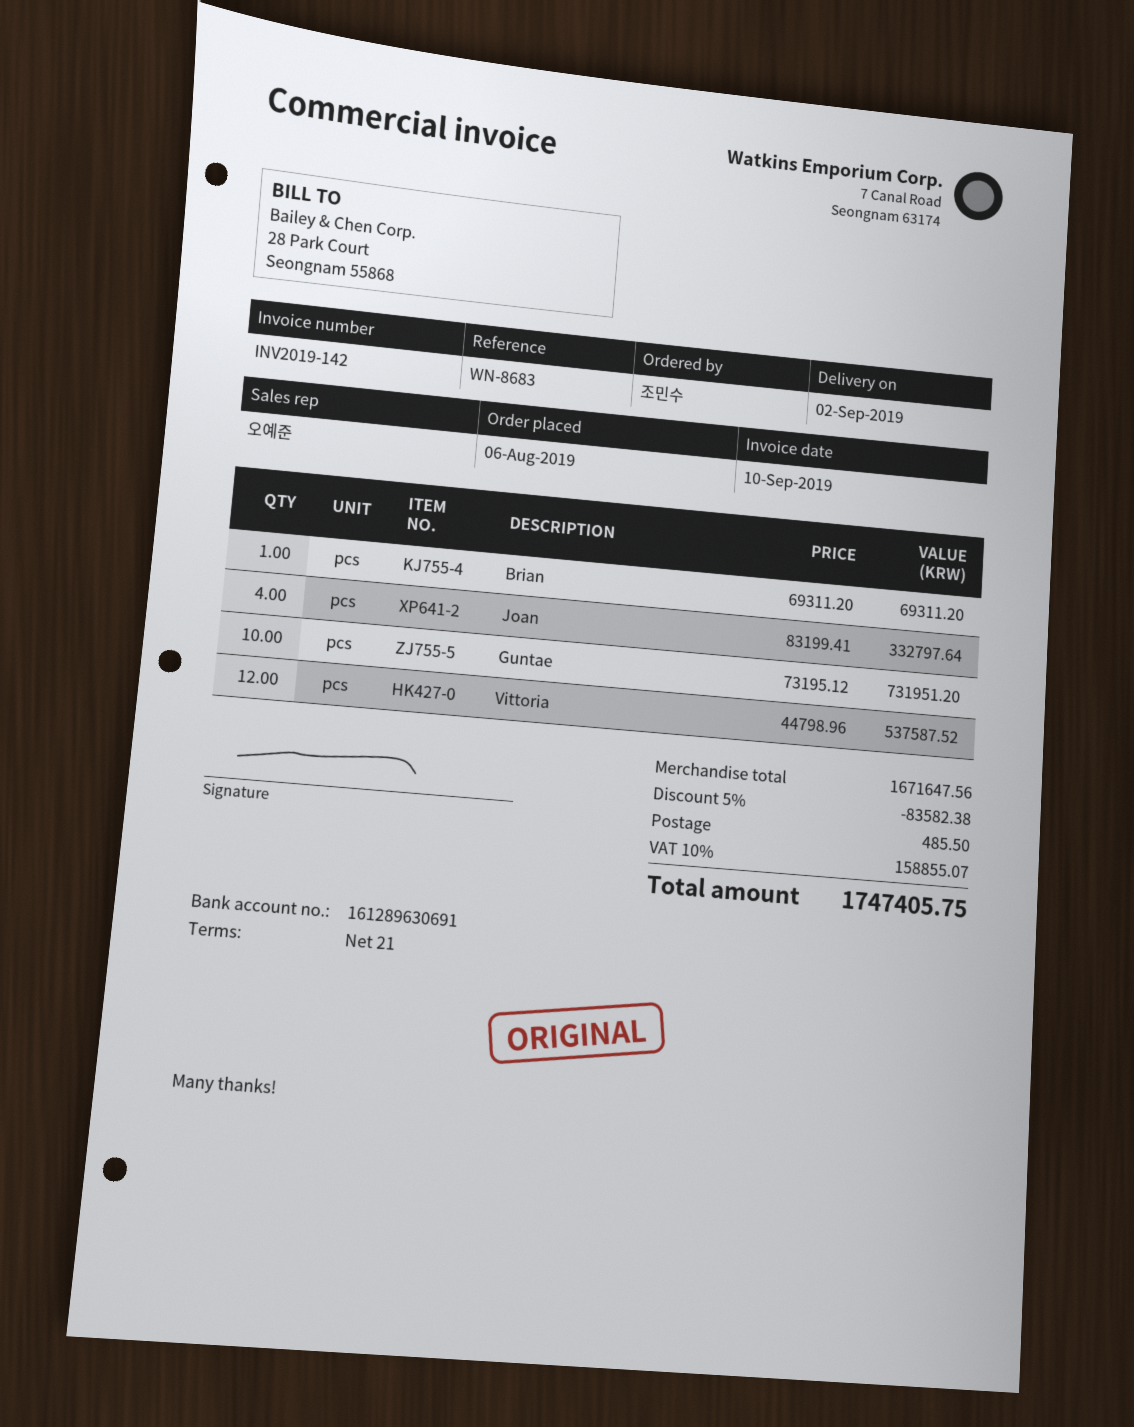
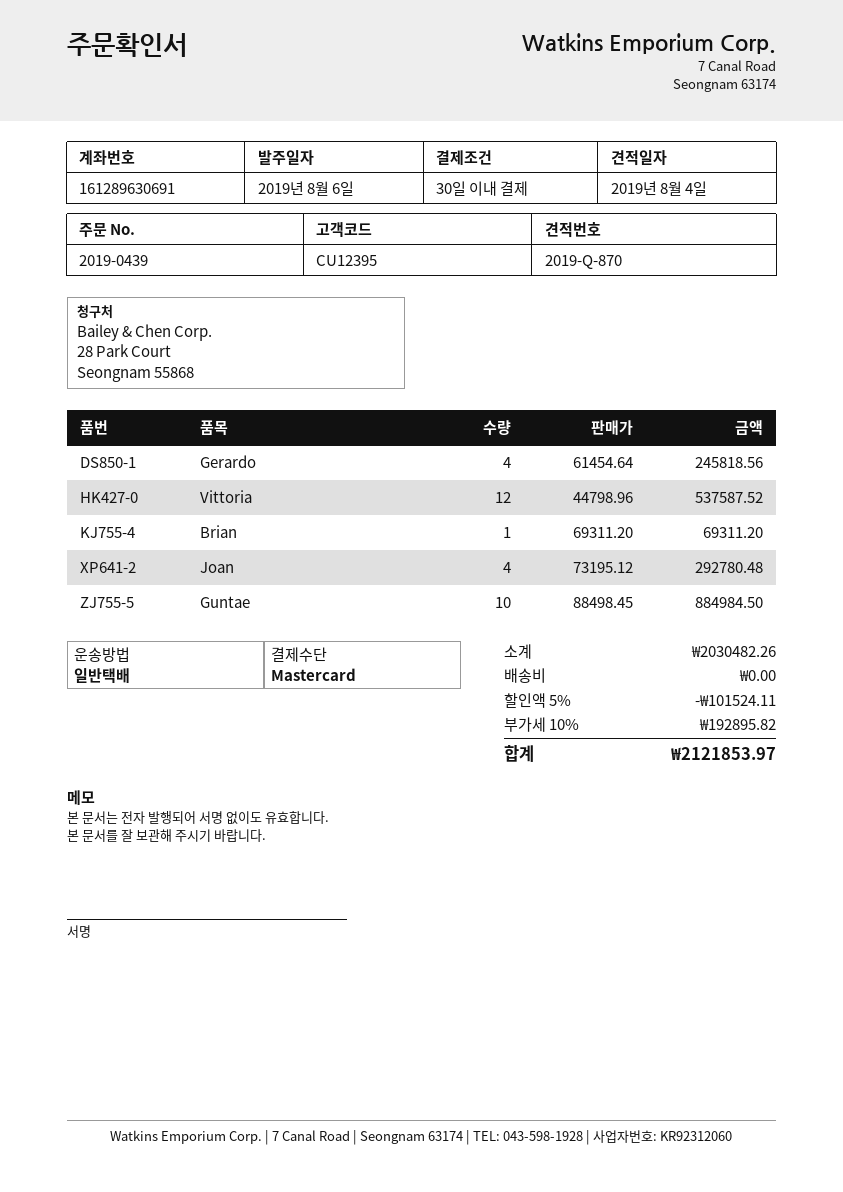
payment terms: 21 days -> 30 days
Joan: 4 x 83199.41 = 332797.64 -> 4 x 73195.12 = 292780.48
Guntae: 10 x 73195.12 = 731951.20 -> 10 x 88498.45 = 884984.50
Gerardo: none -> 4 x 61454.64 = 245818.56
subtotal: 1671647.56 -> 2030482.26
discount: 5% = 83582.38 -> 5% = 101524.11
shipping: 485.50 -> 0.00
tax: 10% = 158855.07 -> 10% = 192895.82
total: 1747405.75 -> 2121853.97

